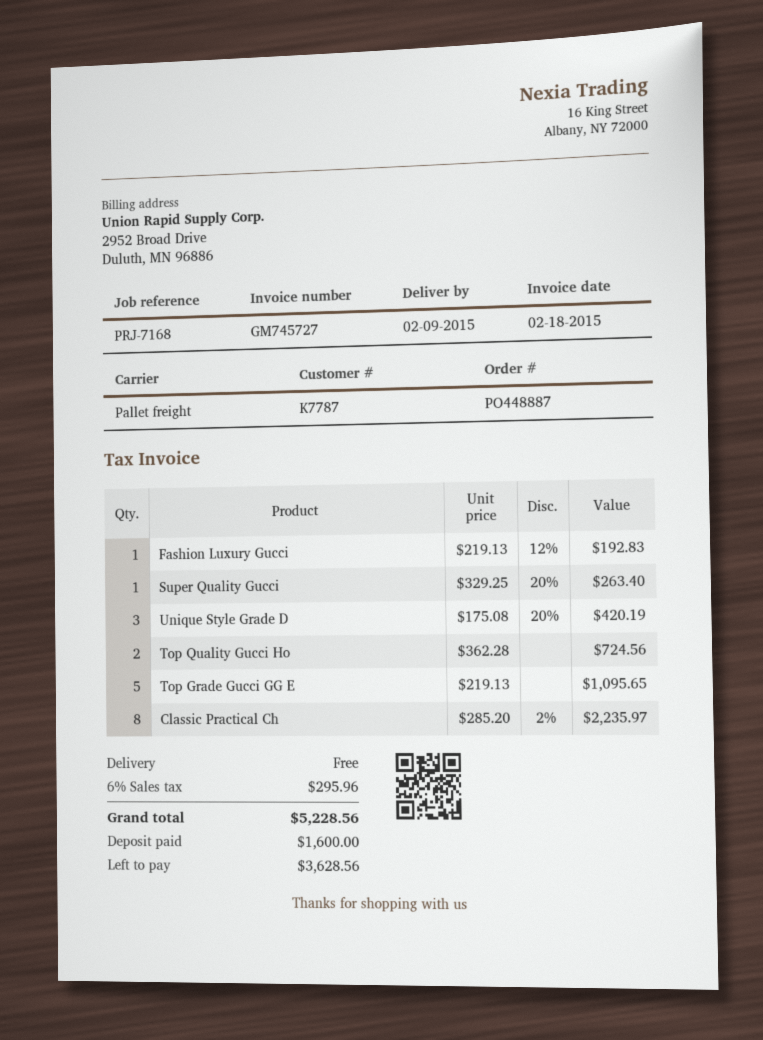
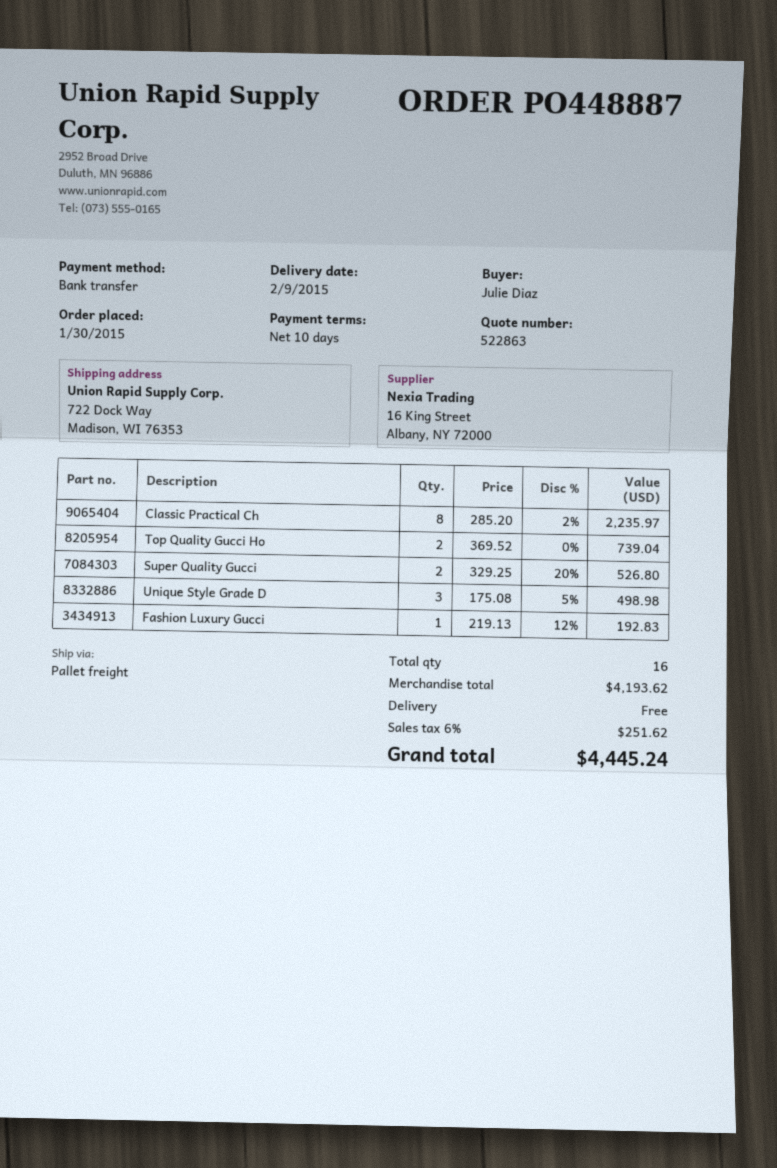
Super Quality Gucci: 1 x 329.25 - 20% = 263.40 -> 2 x 329.25 - 20% = 526.80
Unique Style Grade D: 3 x 175.08 - 20% = 420.19 -> 3 x 175.08 - 5% = 498.98
Top Quality Gucci Ho: 2 x 362.28 = 724.56 -> 2 x 369.52 = 739.04
Top Grade Gucci GG E: 5 x 219.13 = 1095.65 -> none
tax: 6% = 295.96 -> 6% = 251.62
total: 5228.56 -> 4445.24

